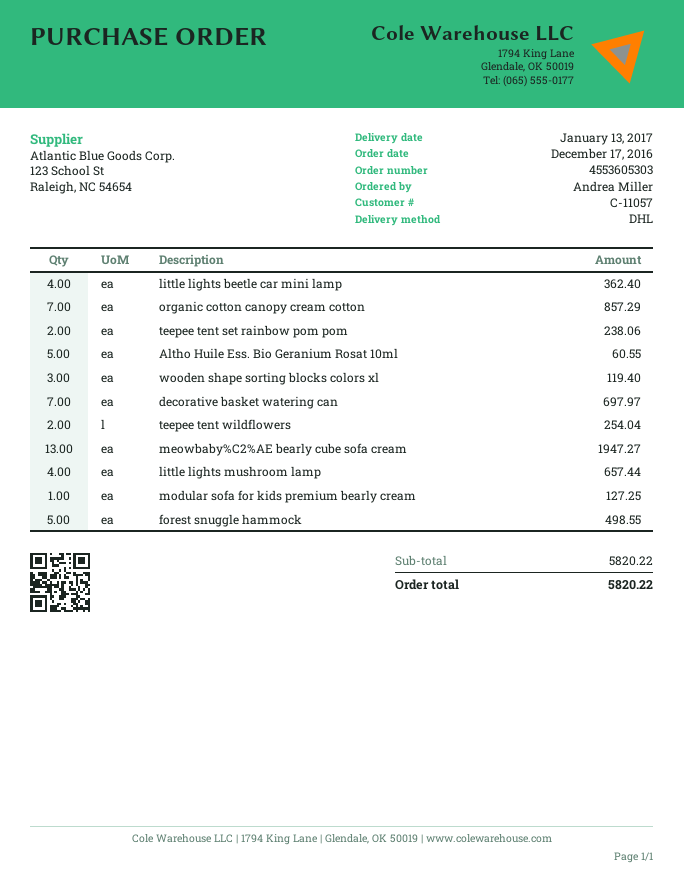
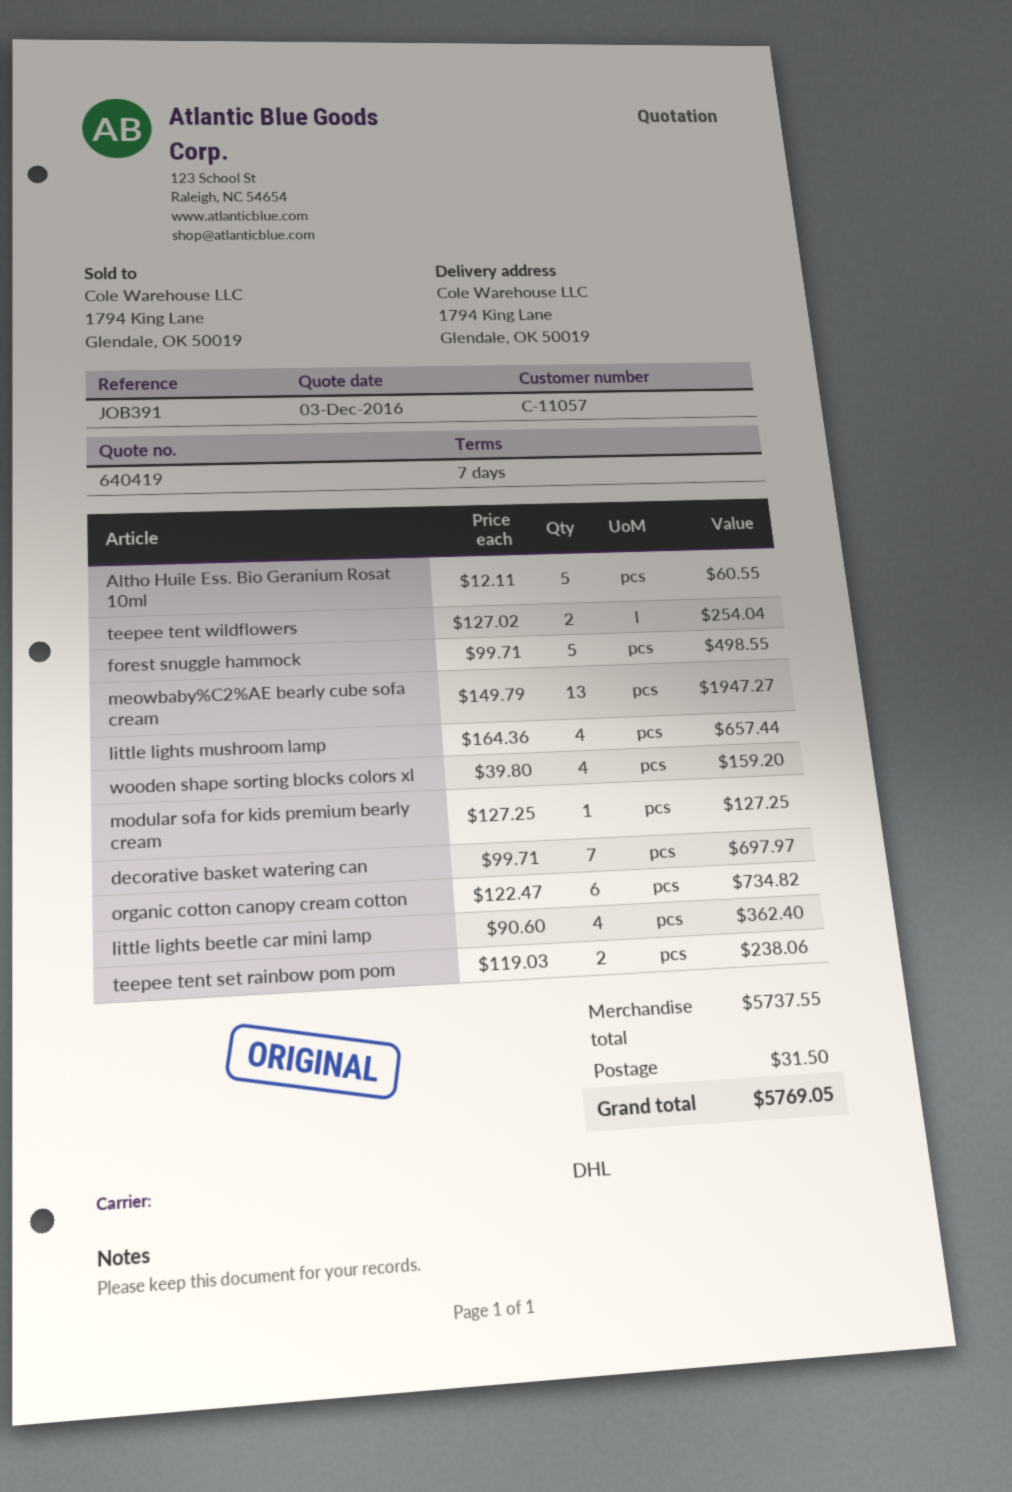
organic cotton canopy cream cotton: 7 for 857.29 -> 6 for 734.82
wooden shape sorting blocks colors xl: 3 for 119.40 -> 4 for 159.20
subtotal: 5820.22 -> 5737.55
shipping: none -> 31.50
total: 5820.22 -> 5769.05

